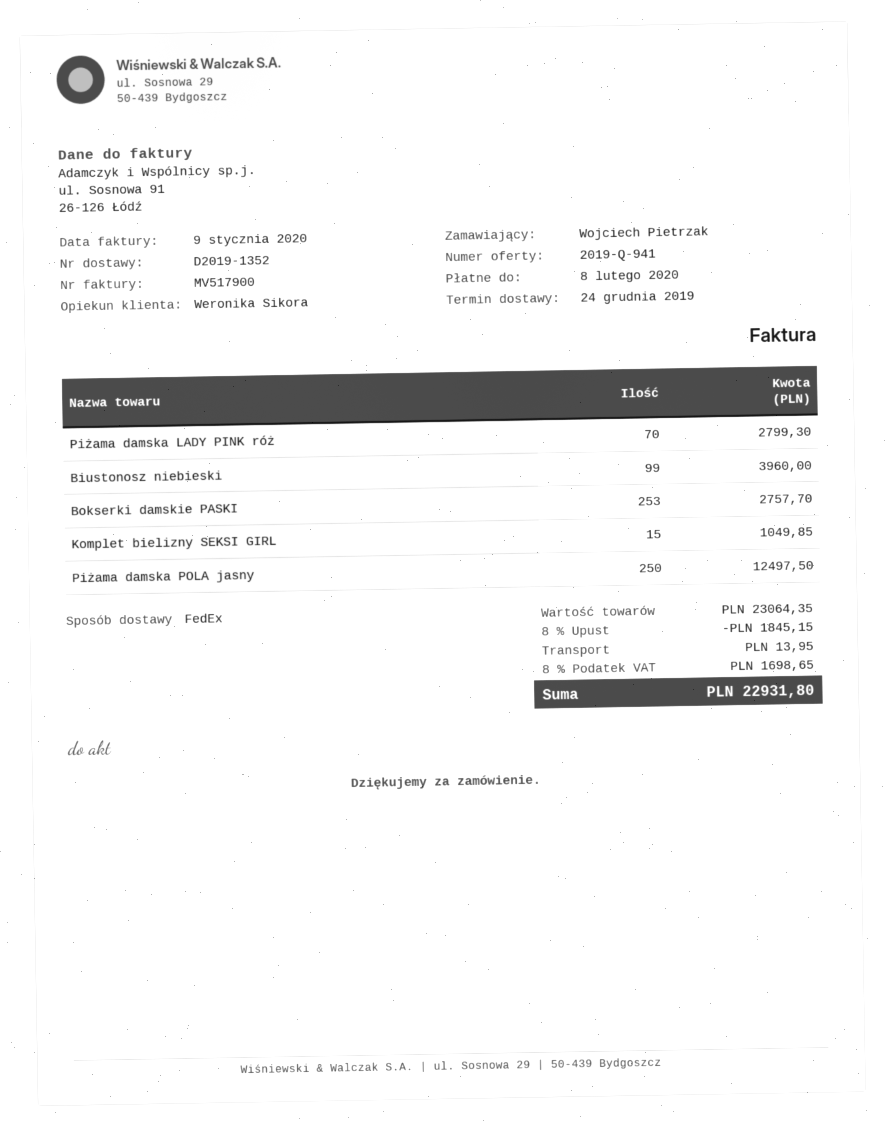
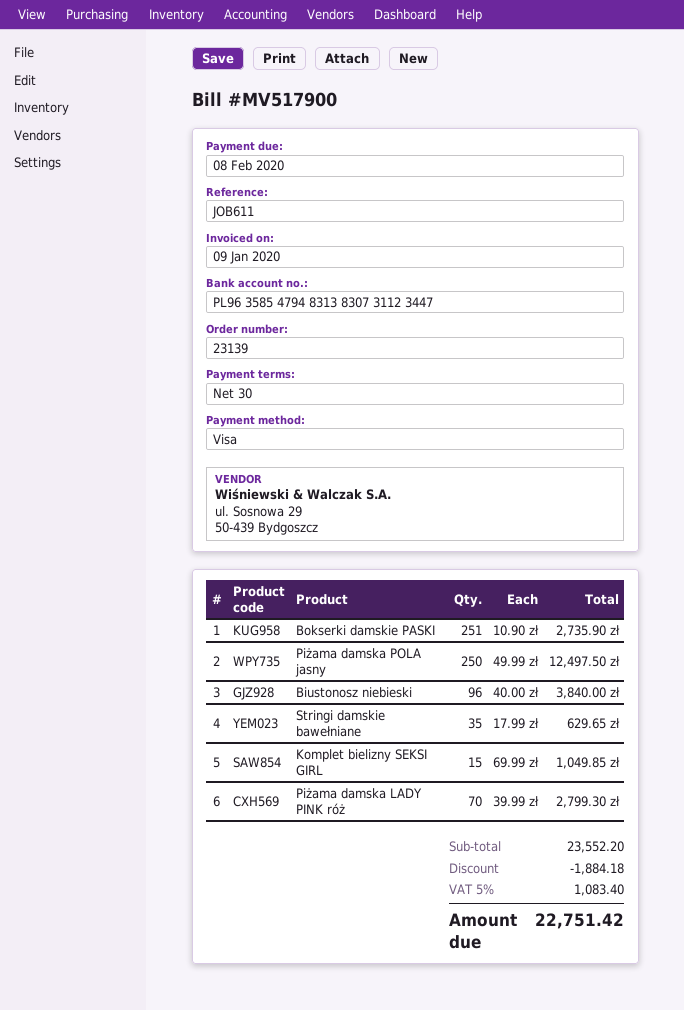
Biustonosz niebieski: 99 for 3960.00 -> 96 for 3840.00
Bokserki damskie PASKI: 253 for 2757.70 -> 251 for 2735.90
Stringi damskie bawełniane: none -> 35 for 629.65
subtotal: 23064.35 -> 23552.20
discount: 1845.15 -> 1884.18
shipping: 13.95 -> none
tax: 8% = 1698.65 -> 5% = 1083.40
total: 22931.80 -> 22751.42

